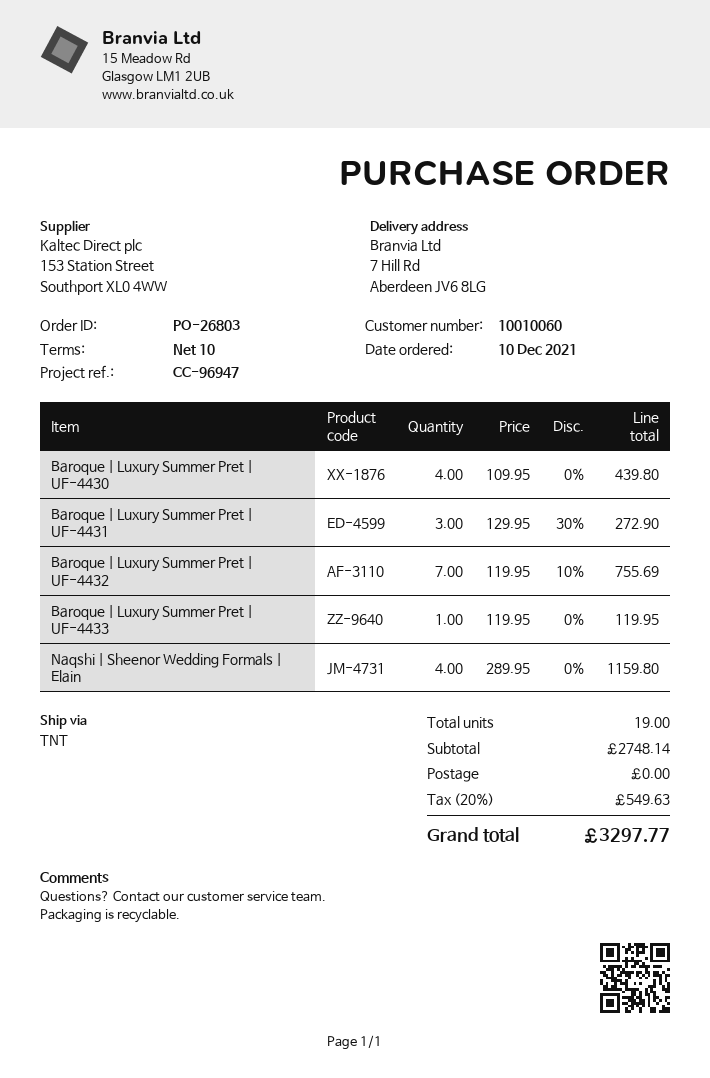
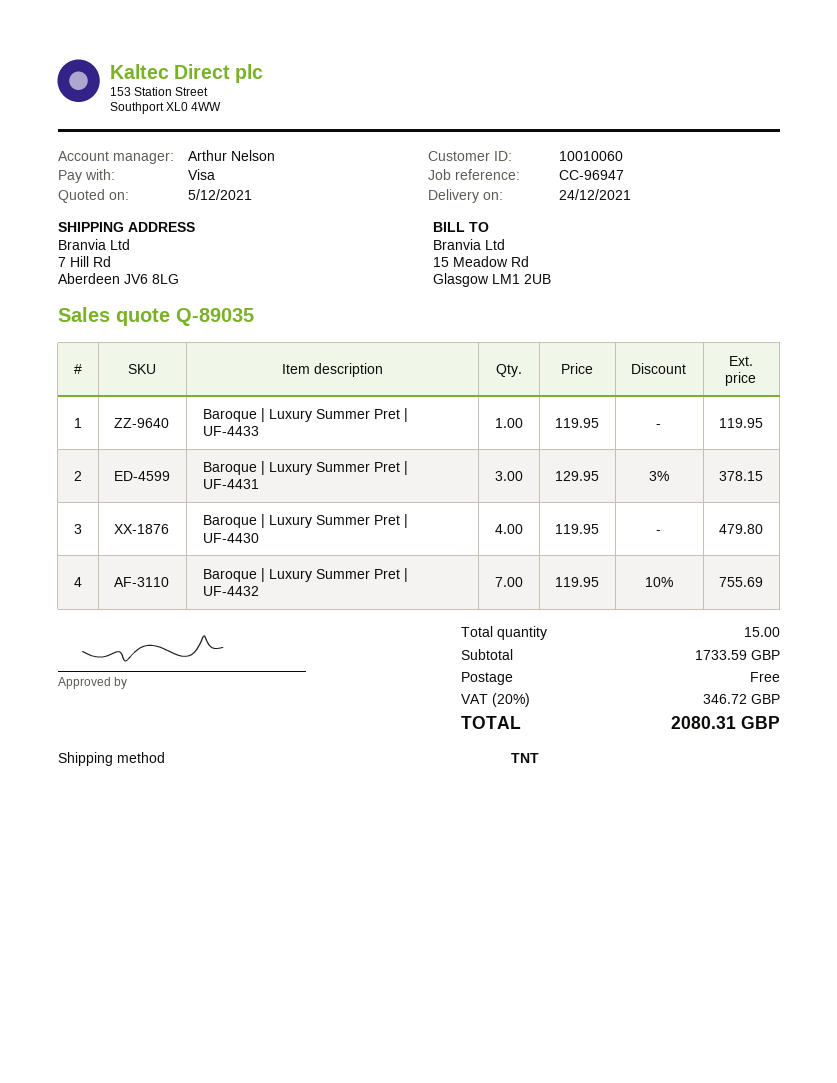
Baroque | Luxury Summer Pret | UF-4430: 4 x 109.95 = 439.80 -> 4 x 119.95 = 479.80
Baroque | Luxury Summer Pret | UF-4431: 3 x 129.95 - 30% = 272.90 -> 3 x 129.95 - 3% = 378.15
Naqshi | Sheenor Wedding Formals | Elain: 4 x 289.95 = 1159.80 -> none
total quantity: 19 -> 15
subtotal: 2748.14 -> 1733.59
tax: 20% = 549.63 -> 20% = 346.72
total: 3297.77 -> 2080.31

